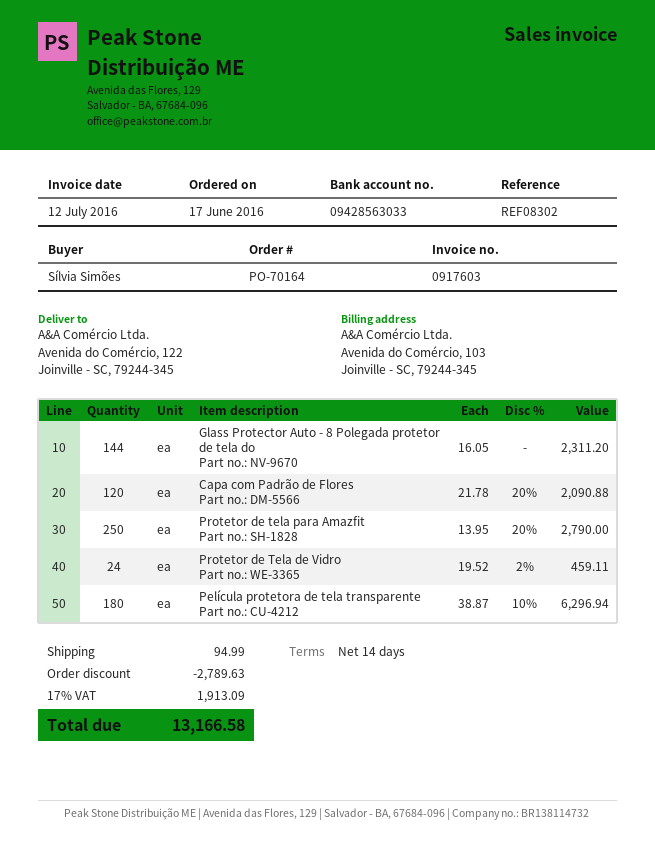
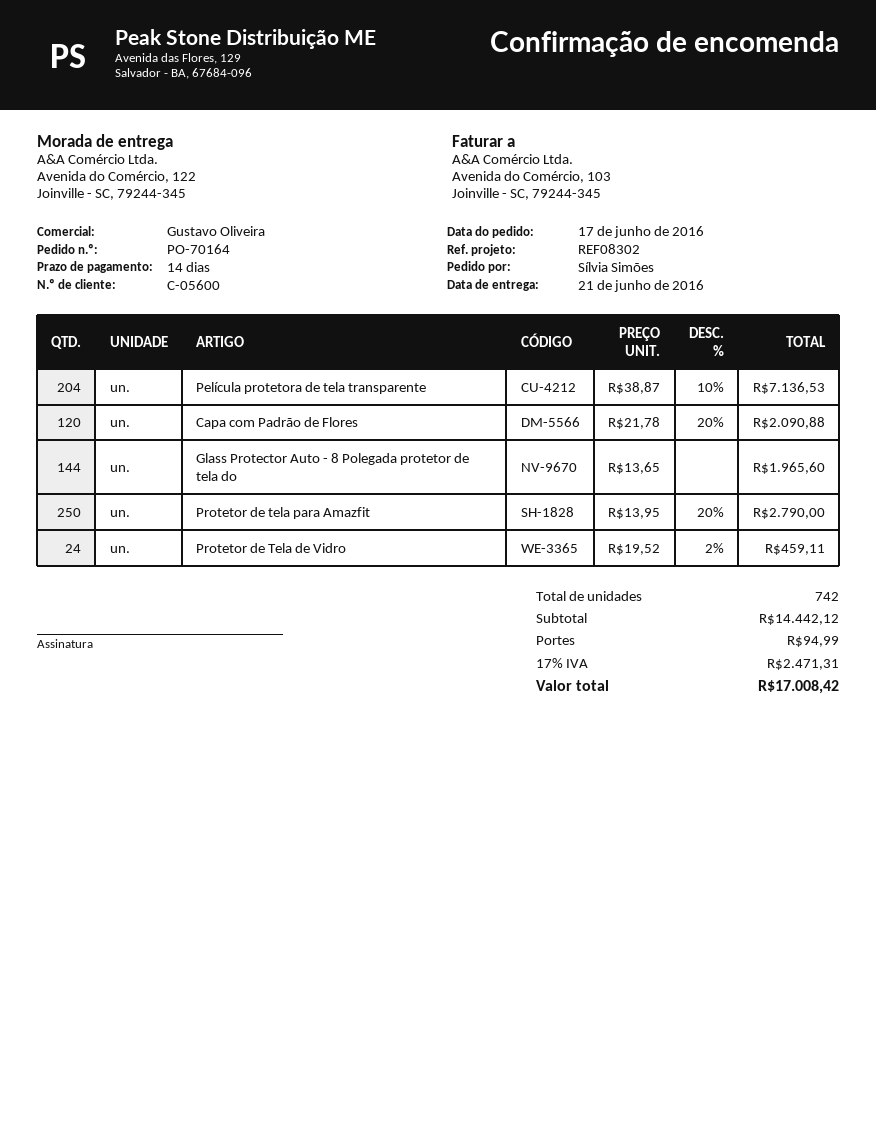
Glass Protector Auto - 8 Polegada protetor de tela do: 144 x 16.05 = 2311.20 -> 144 x 13.65 = 1965.60
Película protetora de tela transparente: 180 x 38.87 - 10% = 6296.94 -> 204 x 38.87 - 10% = 7136.53
discount: 2789.63 -> none
tax: 17% = 1913.09 -> 17% = 2471.31
total: 13166.58 -> 17008.42

